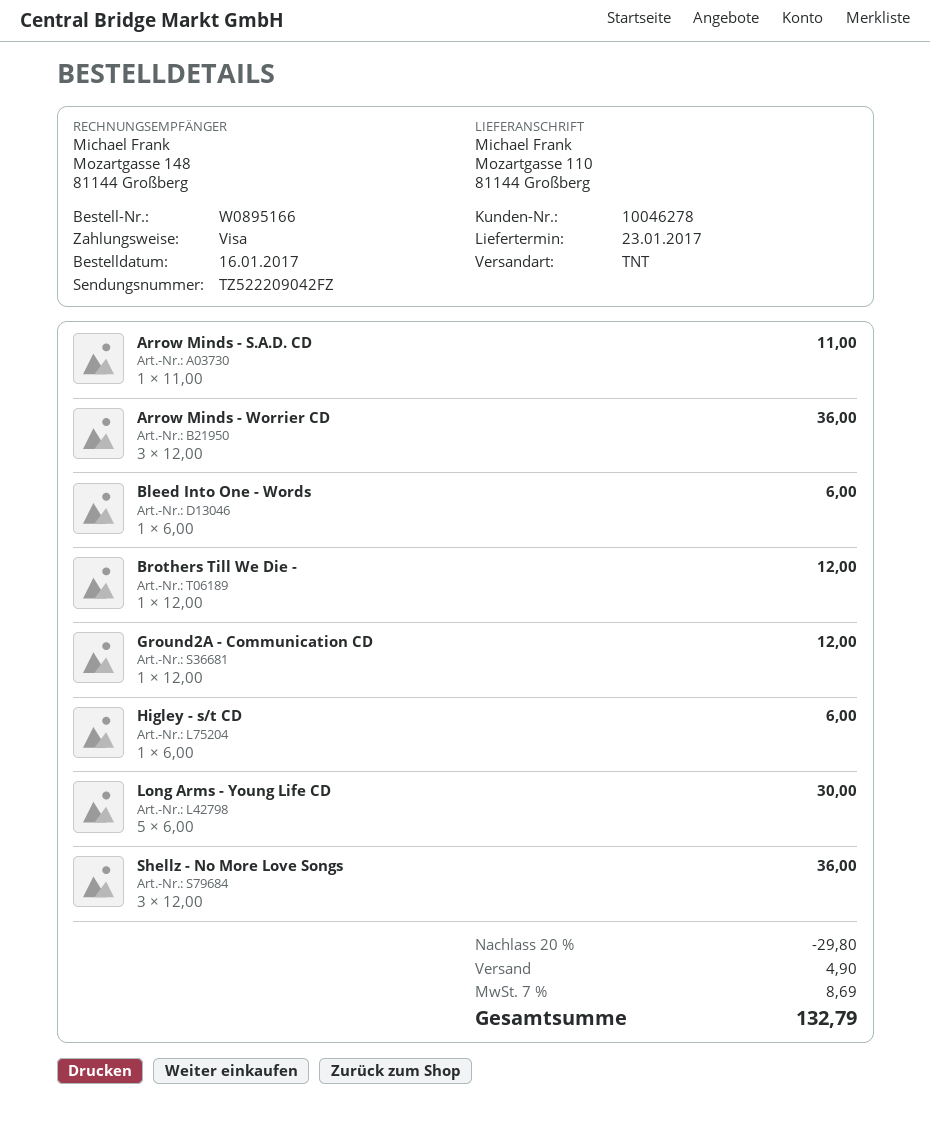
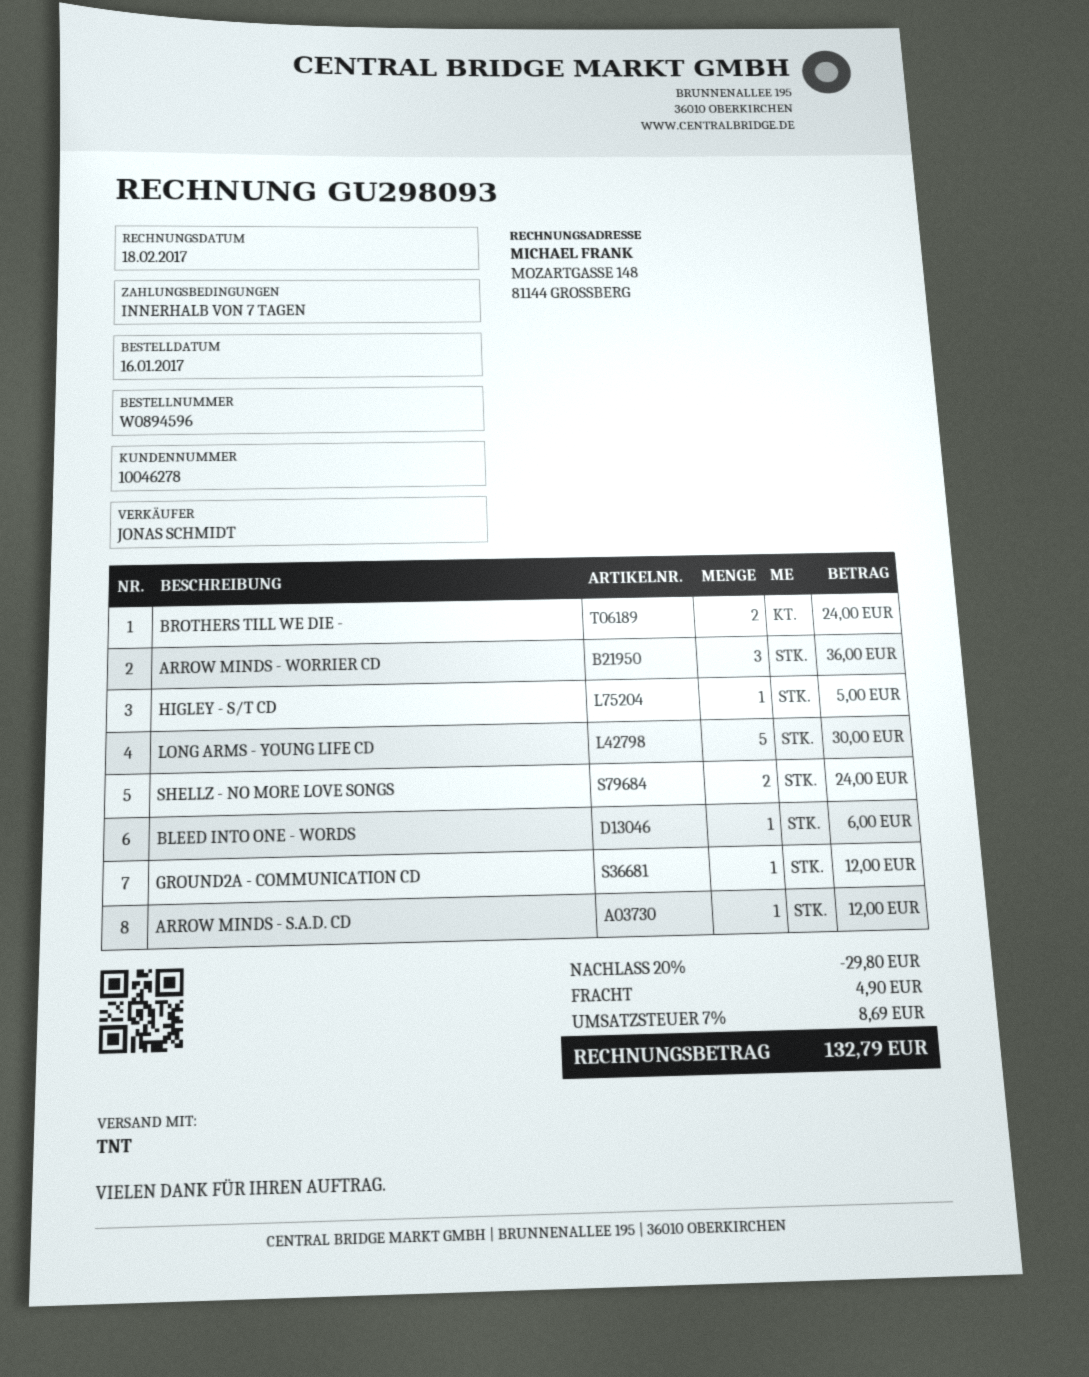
order number: W0895166 -> W0894596
Arrow Minds - S.A.D. CD: 1 for 11.00 -> 1 for 12.00
Brothers Till We Die -: 1 for 12.00 -> 2 for 24.00
Higley - s/t CD: 1 for 6.00 -> 1 for 5.00
Shellz - No More Love Songs: 3 for 36.00 -> 2 for 24.00

